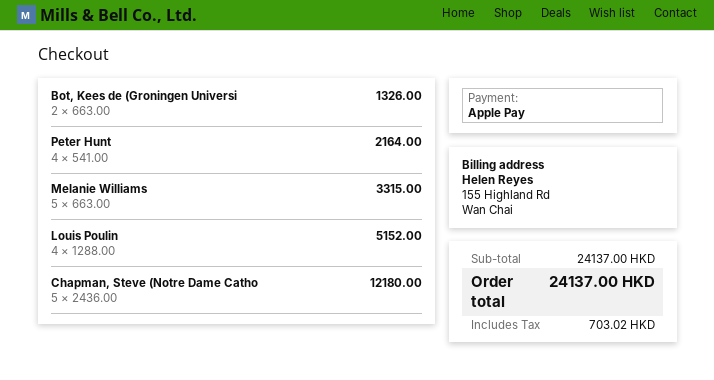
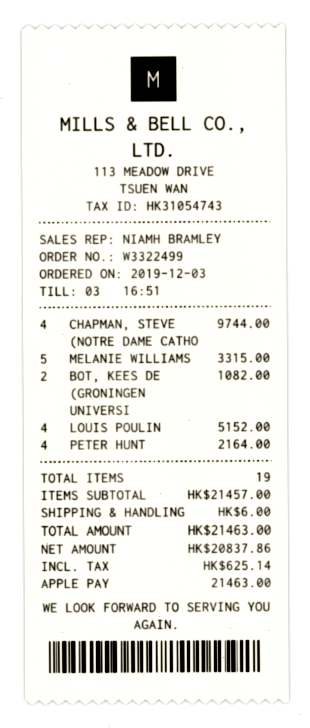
Bot, Kees de (Groningen Universi: 2 for 1326.00 -> 2 for 1082.00
Chapman, Steve (Notre Dame Catho: 5 for 12180.00 -> 4 for 9744.00
subtotal: 24137.00 -> 21457.00
shipping: none -> 6.00
tax: 703.02 -> 625.14
total: 24137.00 -> 21463.00

